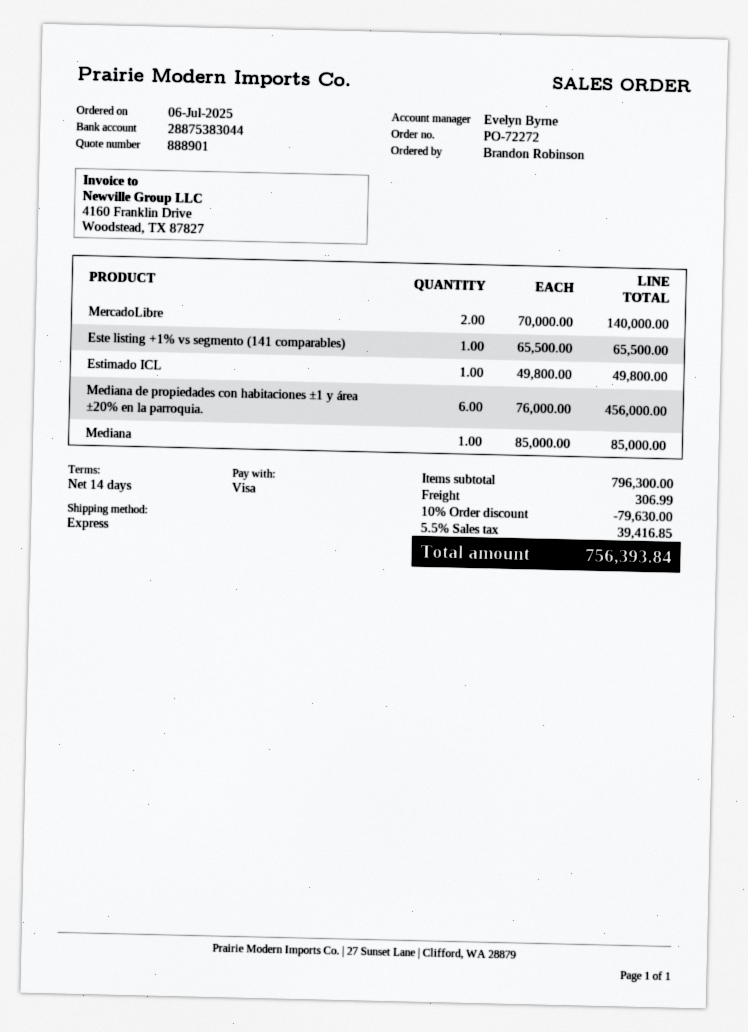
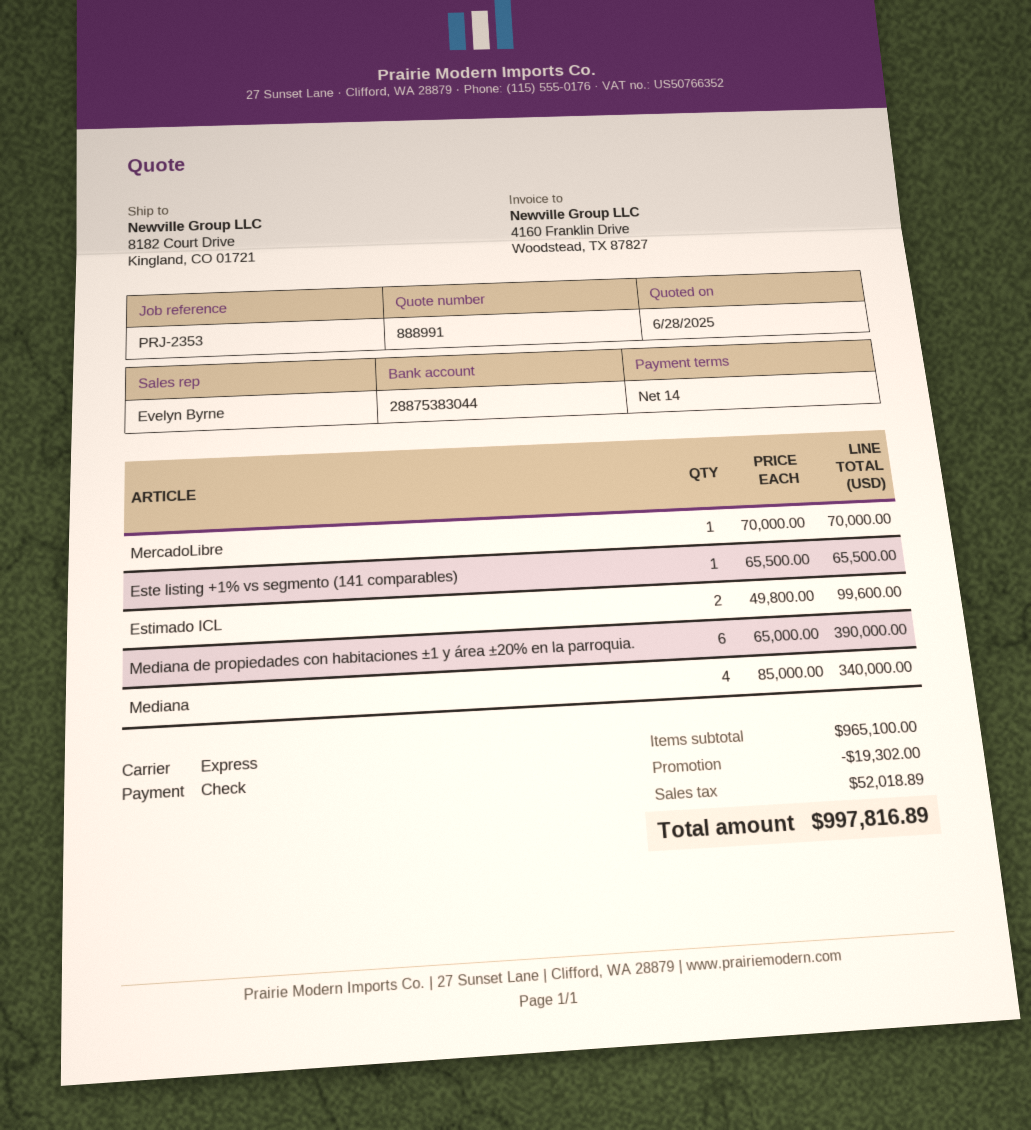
quote number: 888901 -> 888991
payment method: Visa -> cheque
MercadoLibre: 2 x 70000.00 = 140000.00 -> 1 x 70000.00 = 70000.00
Estimado ICL: 1 x 49800.00 = 49800.00 -> 2 x 49800.00 = 99600.00
Mediana de propiedades con habitaciones ±1 y área ±20% en la parroquia.: 6 x 76000.00 = 456000.00 -> 6 x 65000.00 = 390000.00
Mediana: 1 x 85000.00 = 85000.00 -> 4 x 85000.00 = 340000.00
subtotal: 796300.00 -> 965100.00
discount: 79630.00 -> 19302.00
shipping: 306.99 -> none
tax: 39416.85 -> 52018.89
total: 756393.84 -> 997816.89

